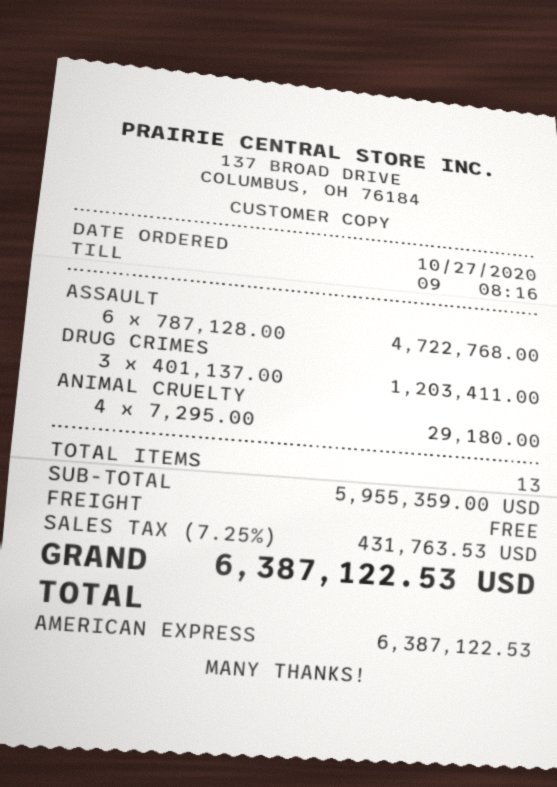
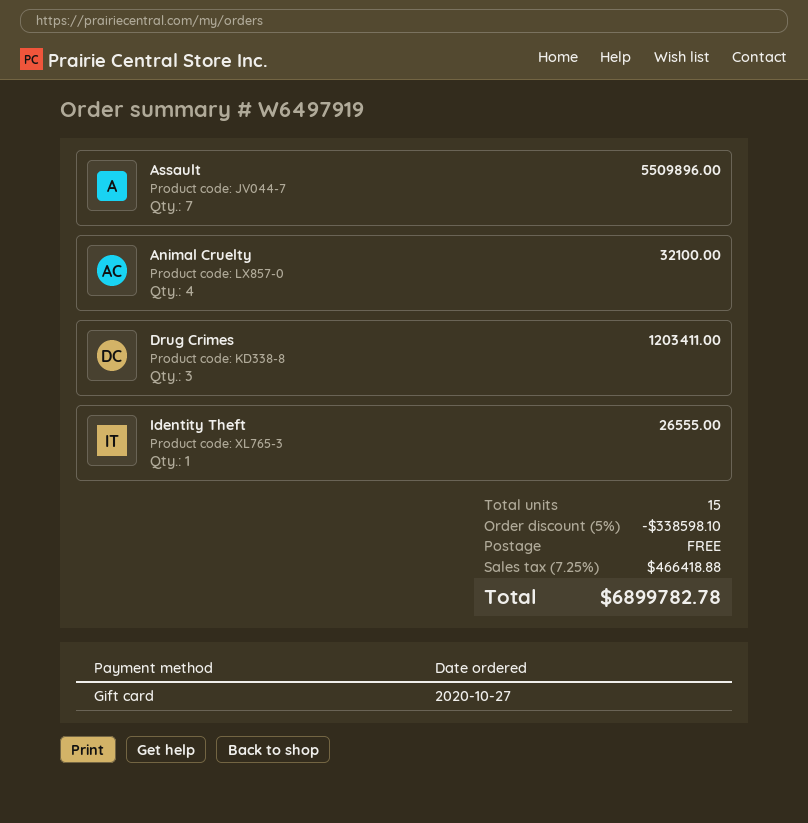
payment method: American Express -> gift card
ASSAULT: 6 for 4722768.00 -> 7 for 5509896.00
ANIMAL CRUELTY: 4 for 29180.00 -> 4 for 32100.00
Identity Theft: none -> 1 for 26555.00
total quantity: 13 -> 15
discount: none -> 5% = 338598.10
tax: 7.25% = 431763.53 -> 7.25% = 466418.88
total: 6387122.53 -> 6899782.78

